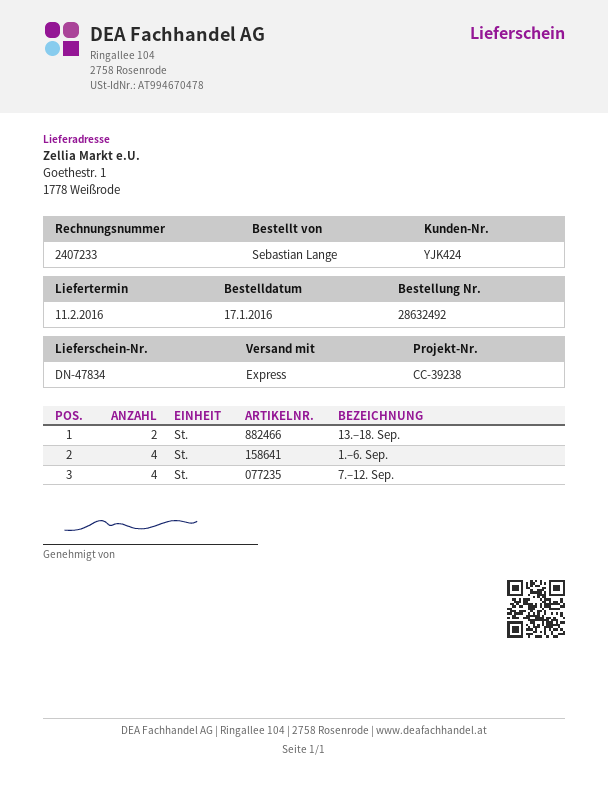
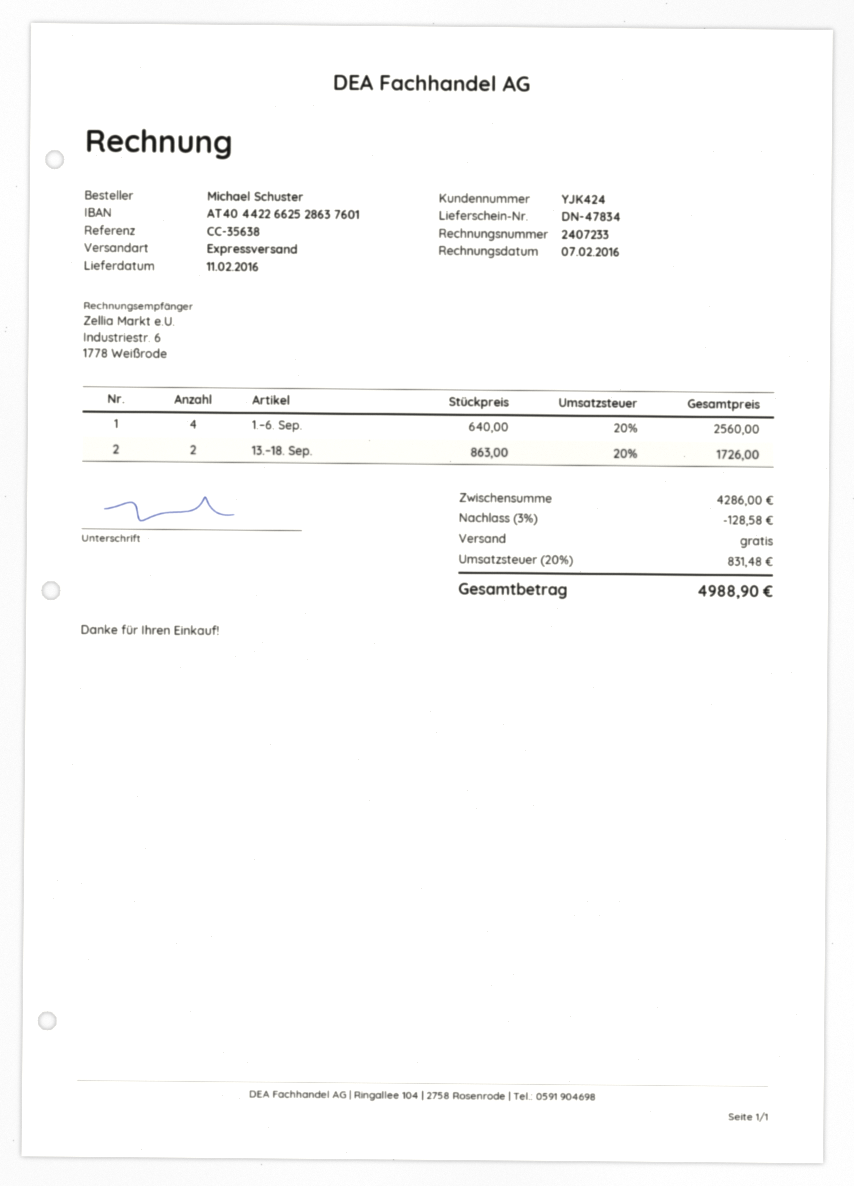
reference: CC-39238 -> CC-35638
ordered by: Sebastian Lange -> Michael Schuster
7.–12. Sep.: 4 -> none

